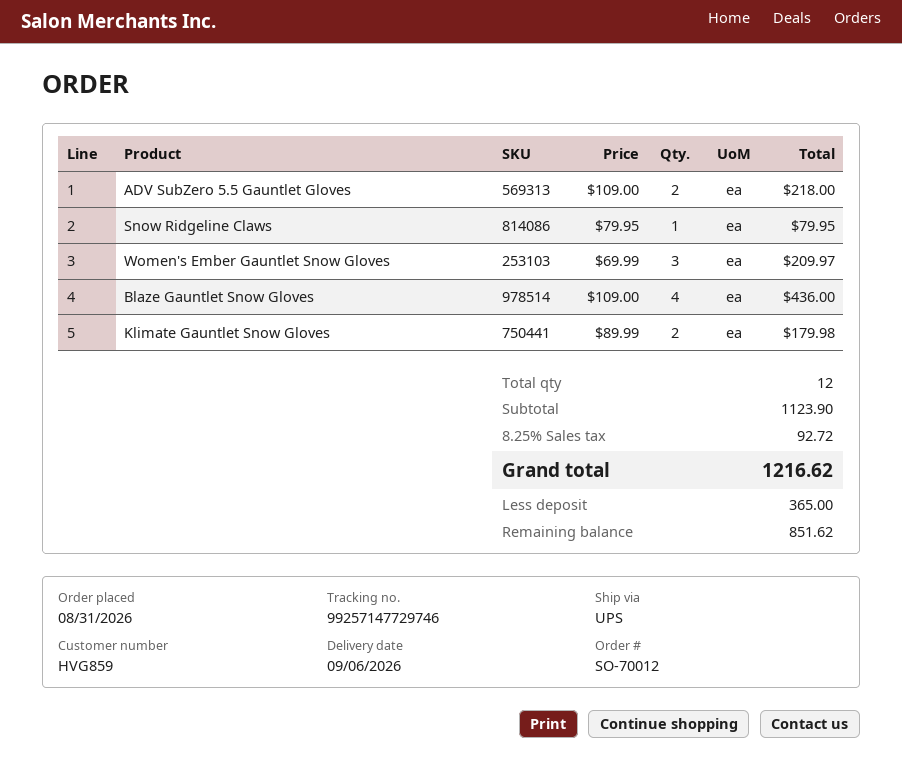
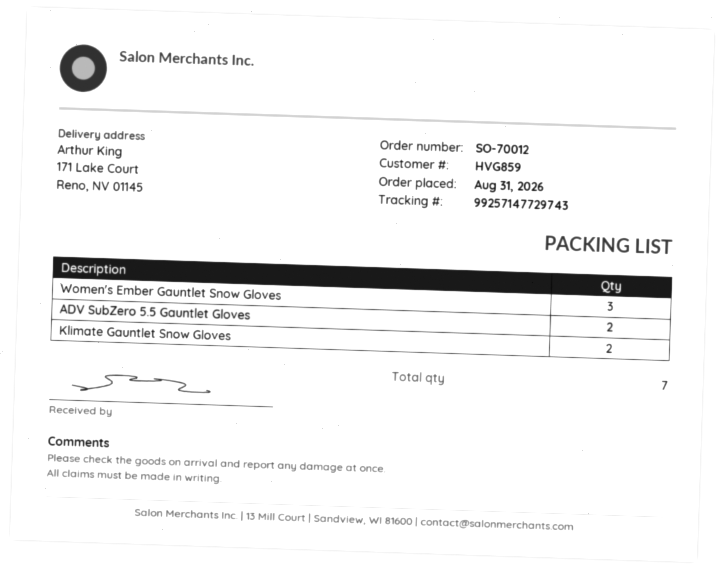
tracking number: 99257147729746 -> 99257147729743
Snow Ridgeline Claws: 1 -> none
Blaze Gauntlet Snow Gloves: 4 -> none
total quantity: 12 -> 7

